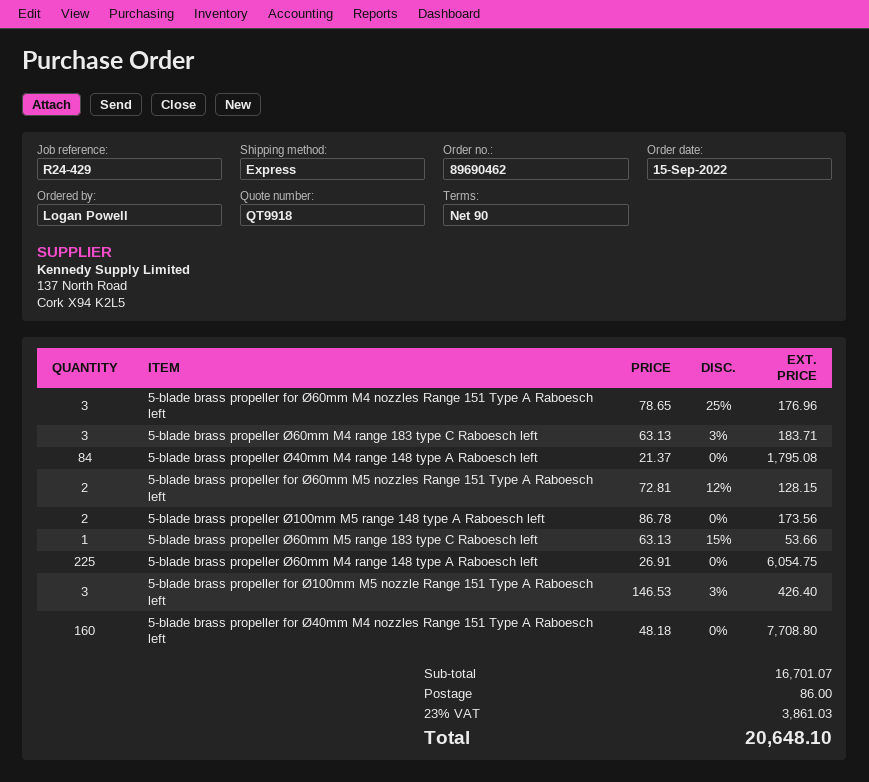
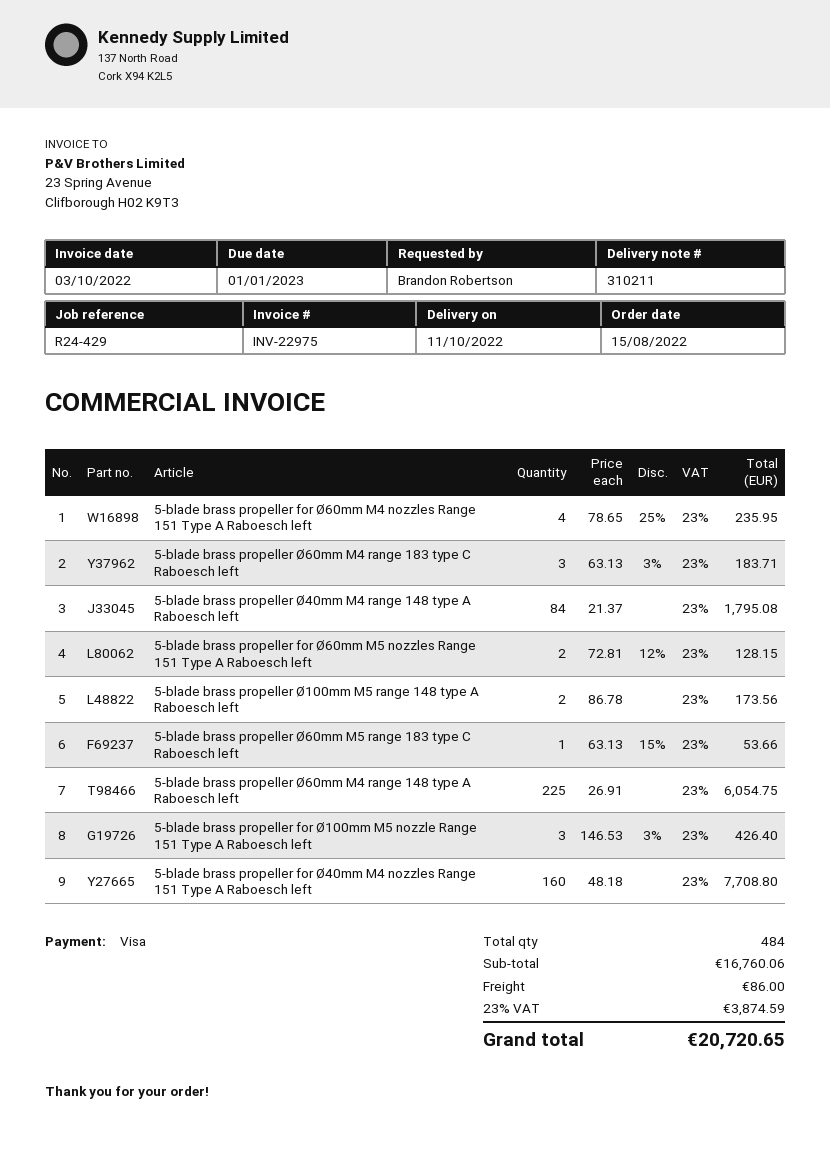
order date: 2022-09-15 -> 2022-08-15
ordered by: Logan Powell -> Brandon Robertson
5-blade brass propeller for Ø60mm M4 nozzles Range 151 Type A Raboesch left: 3 x 78.65 - 25% = 176.96 -> 4 x 78.65 - 25% = 235.95
subtotal: 16701.07 -> 16760.06
tax: 23% = 3861.03 -> 23% = 3874.59
total: 20648.10 -> 20720.65

